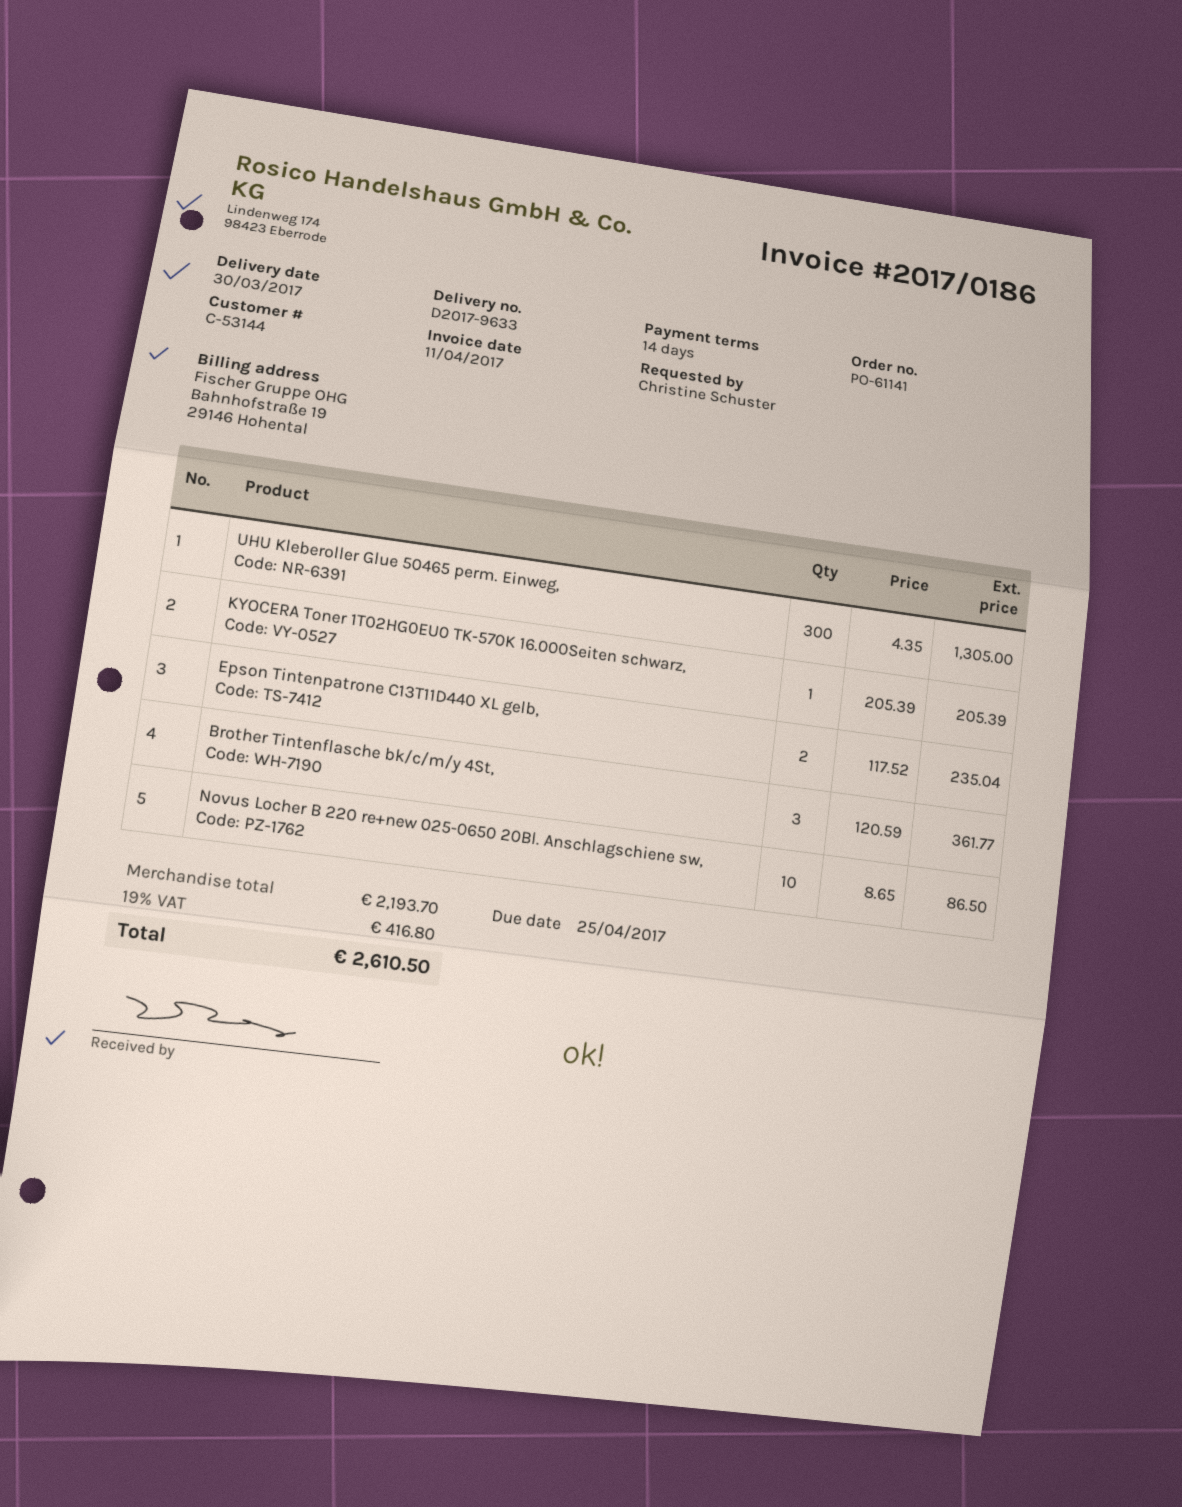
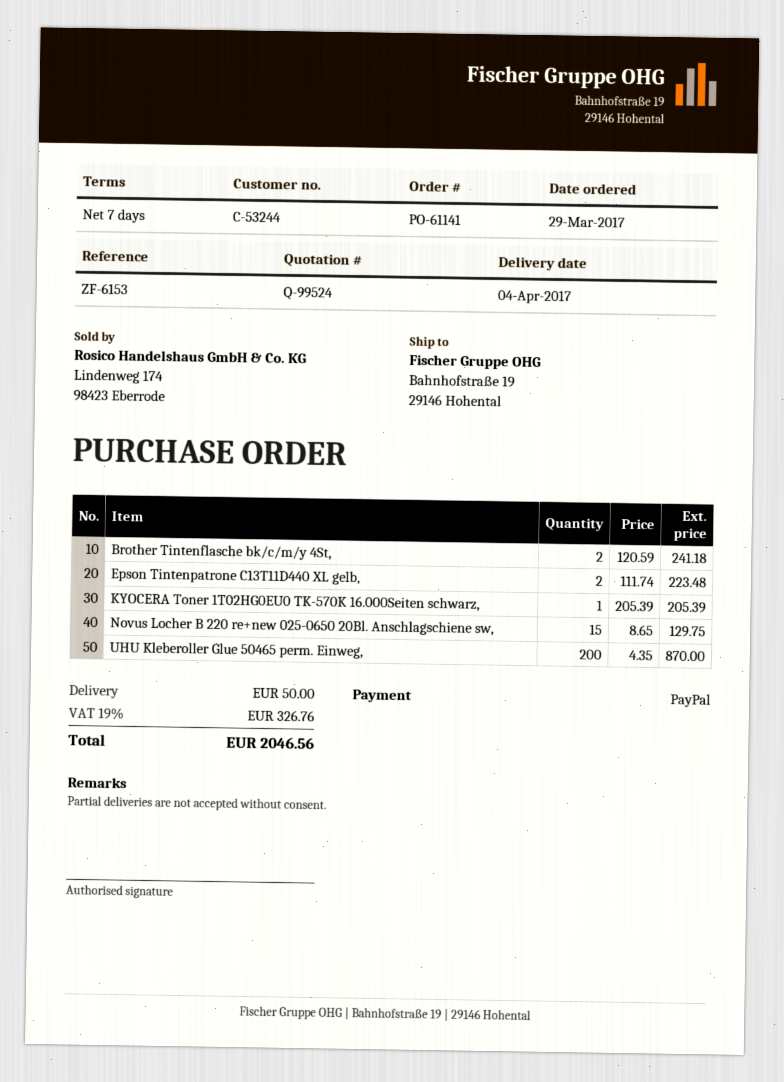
delivery date: 2017-03-30 -> 2017-04-04
payment terms: 14 days -> 7 days
customer number: C-53144 -> C-53244
UHU Kleberoller Glue 50465 perm. Einweg,: 300 x 4.35 = 1305.00 -> 200 x 4.35 = 870.00
Epson Tintenpatrone C13T11D440 XL gelb,: 2 x 117.52 = 235.04 -> 2 x 111.74 = 223.48
Brother Tintenflasche bk/c/m/y 4St,: 3 x 120.59 = 361.77 -> 2 x 120.59 = 241.18
Novus Locher B 220 re+new 025-0650 20Bl. Anschlagschiene sw,: 10 x 8.65 = 86.50 -> 15 x 8.65 = 129.75
shipping: none -> 50.00
tax: 19% = 416.80 -> 19% = 326.76
total: 2610.50 -> 2046.56

